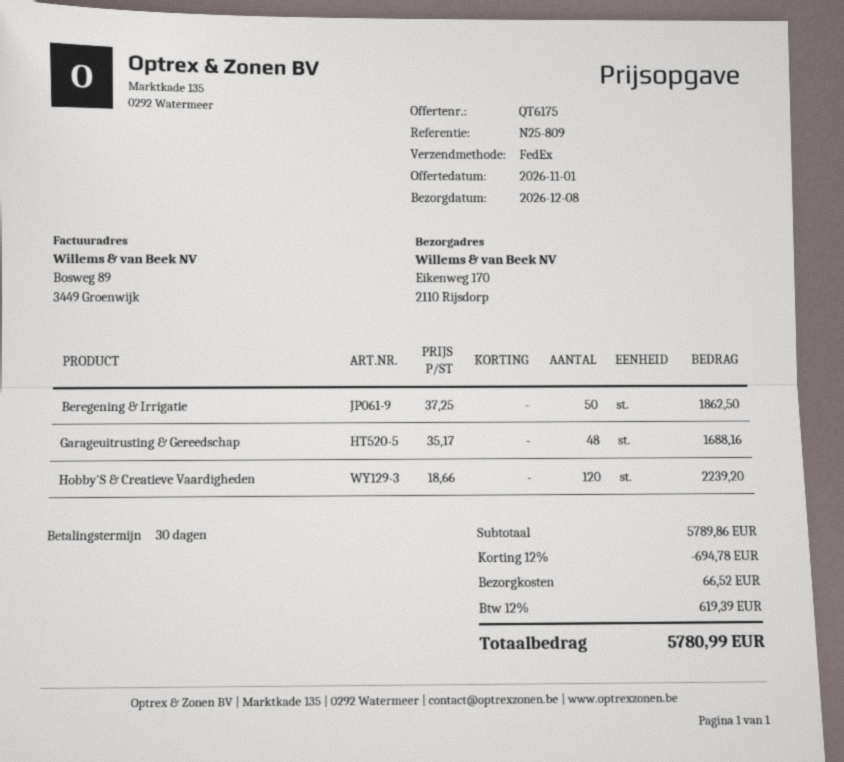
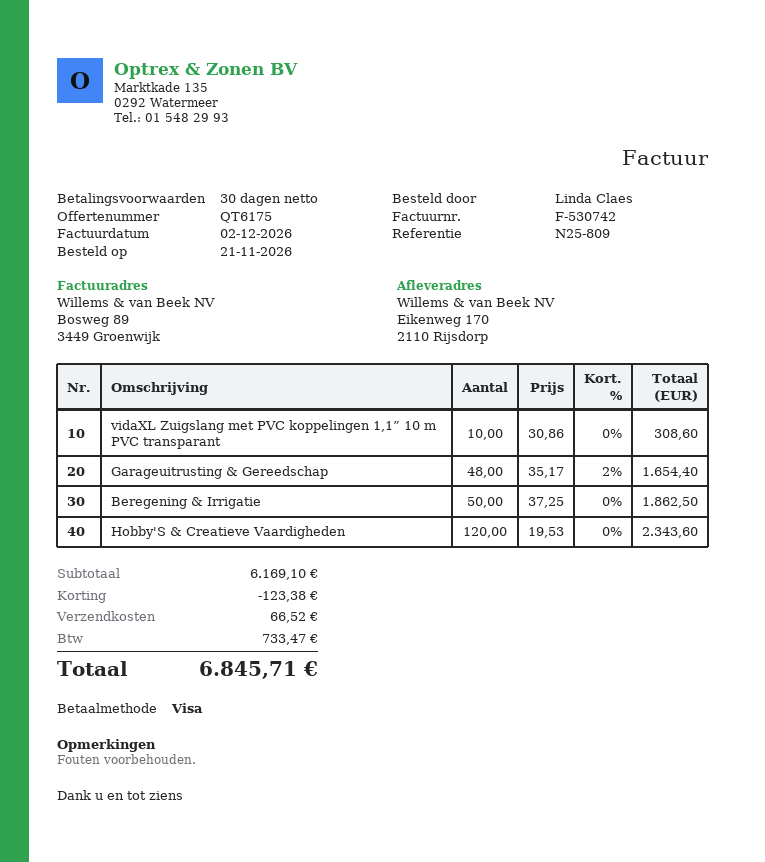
Garageuitrusting & Gereedschap: 48 x 35.17 = 1688.16 -> 48 x 35.17 - 2% = 1654.40
Hobby'S & Creatieve Vaardigheden: 120 x 18.66 = 2239.20 -> 120 x 19.53 = 2343.60
vidaXL Zuigslang met PVC koppelingen 1,1” 10 m PVC transparant: none -> 10 x 30.86 = 308.60
subtotal: 5789.86 -> 6169.10
discount: 694.78 -> 123.38
tax: 619.39 -> 733.47
total: 5780.99 -> 6845.71

